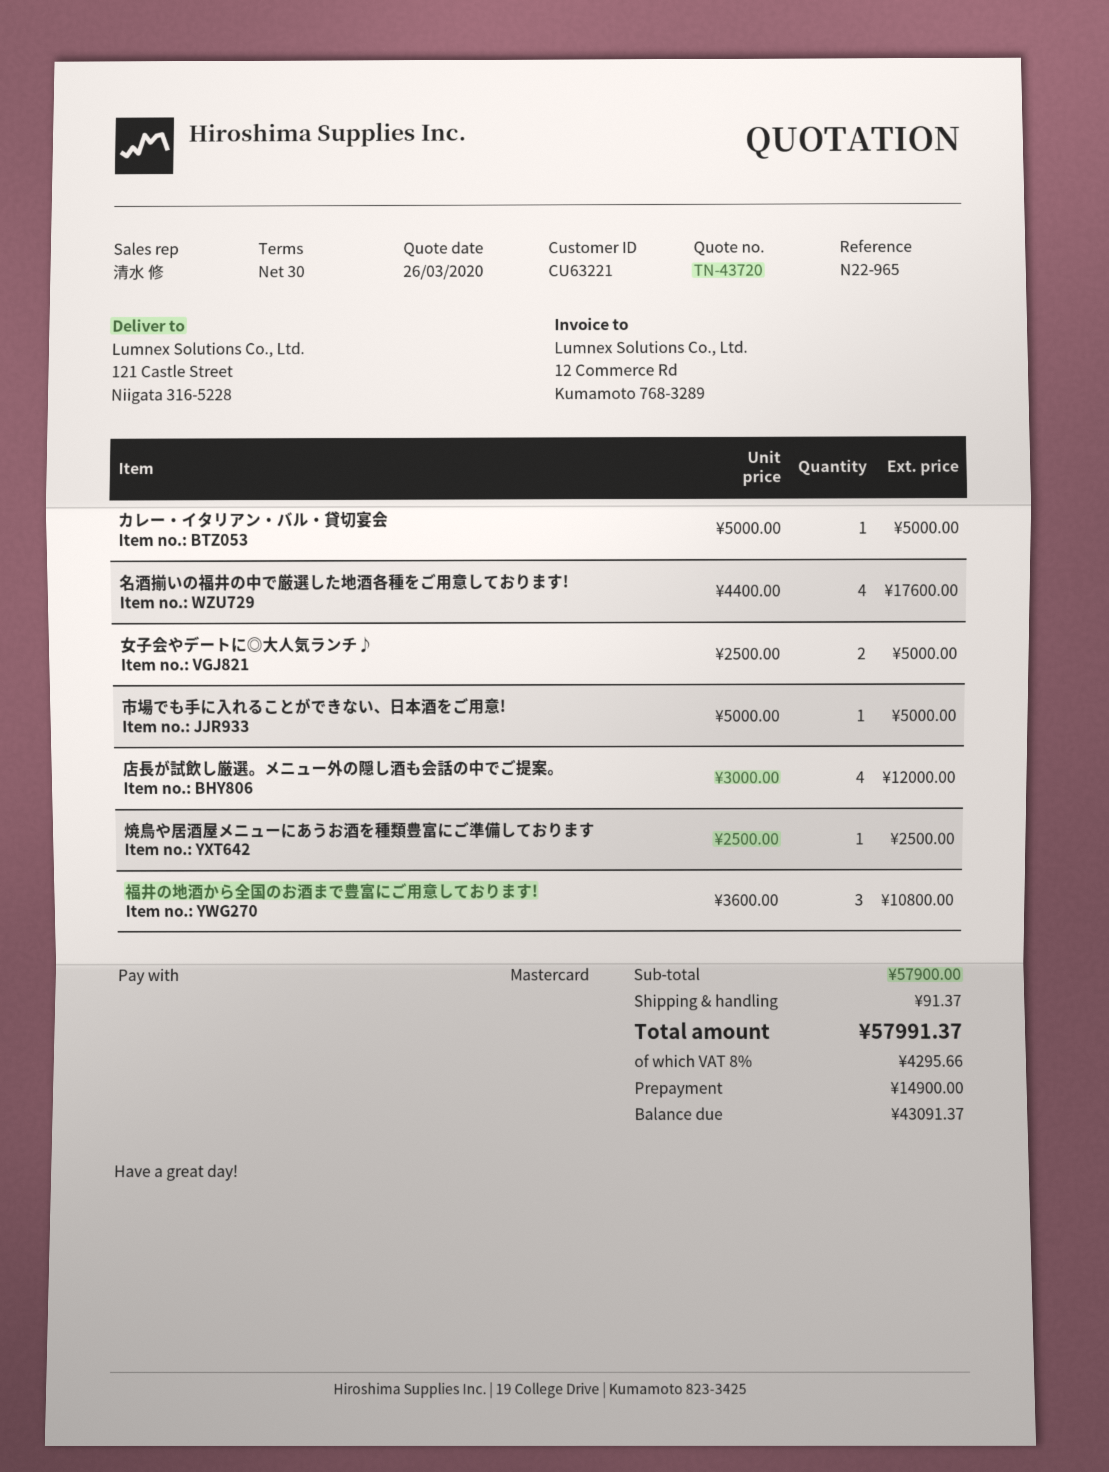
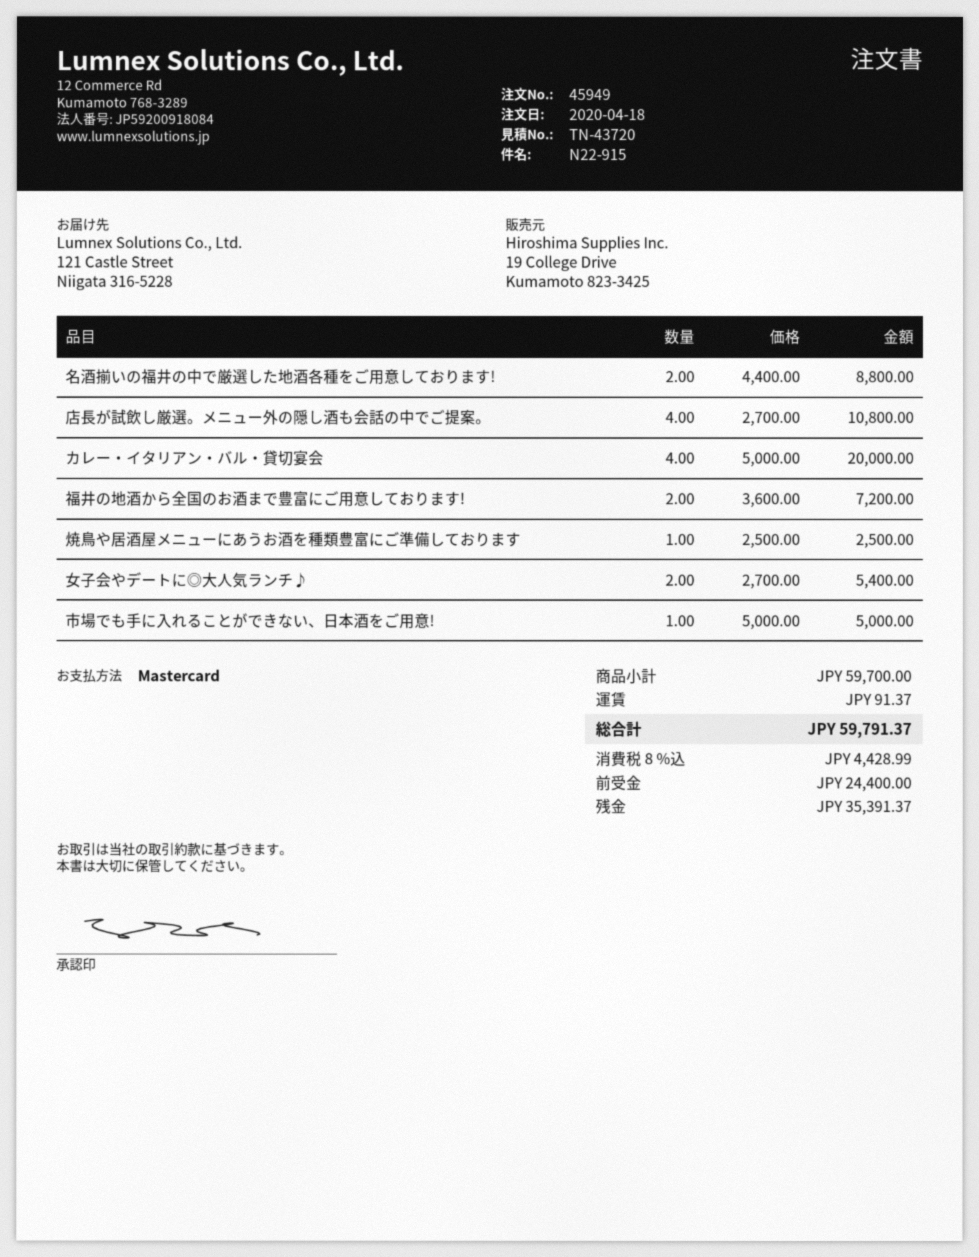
reference: N22-965 -> N22-915
カレー・イタリアン・バル・貸切宴会: 1 x 5000.00 = 5000.00 -> 4 x 5000.00 = 20000.00
名酒揃いの福井の中で厳選した地酒各種をご用意しております!: 4 x 4400.00 = 17600.00 -> 2 x 4400.00 = 8800.00
女子会やデートに◎大人気ランチ♪: 2 x 2500.00 = 5000.00 -> 2 x 2700.00 = 5400.00
店長が試飲し厳選。メニュー外の隠し酒も会話の中でご提案。: 4 x 3000.00 = 12000.00 -> 4 x 2700.00 = 10800.00
福井の地酒から全国のお酒まで豊富にご用意しております!: 3 x 3600.00 = 10800.00 -> 2 x 3600.00 = 7200.00
subtotal: 57900.00 -> 59700.00
tax: 8% = 4295.66 -> 8% = 4428.99
total: 57991.37 -> 59791.37
deposit: 14900.00 -> 24400.00
balance: 43091.37 -> 35391.37

